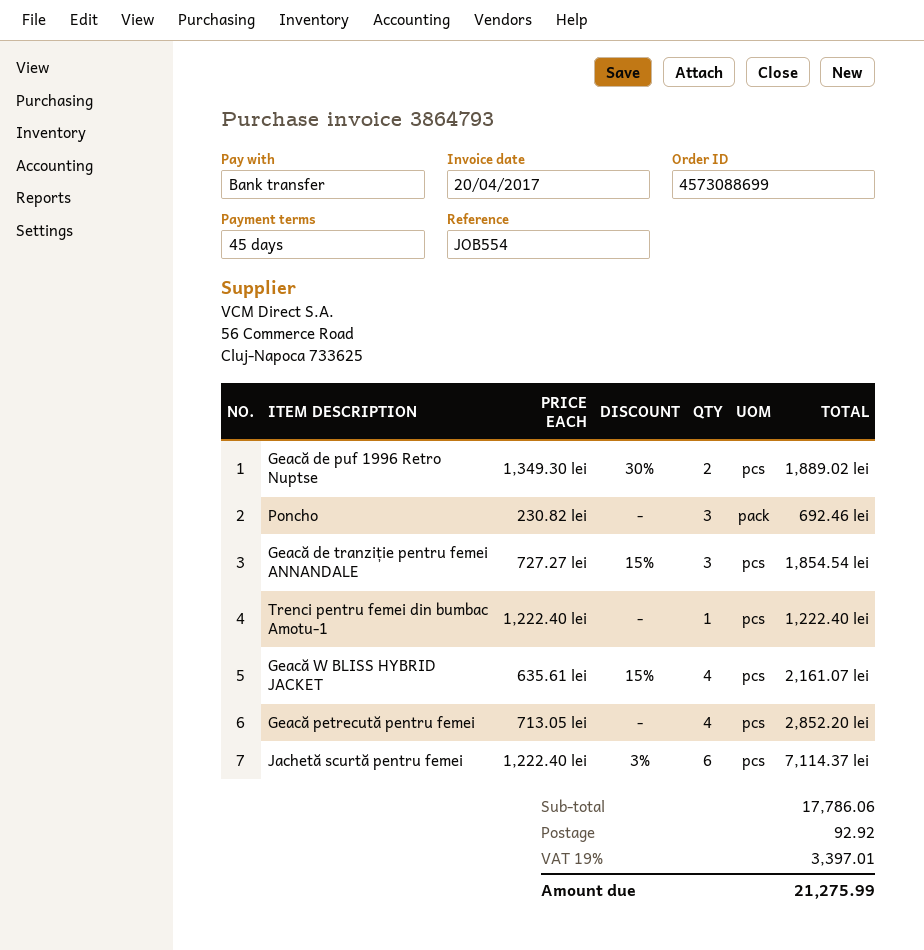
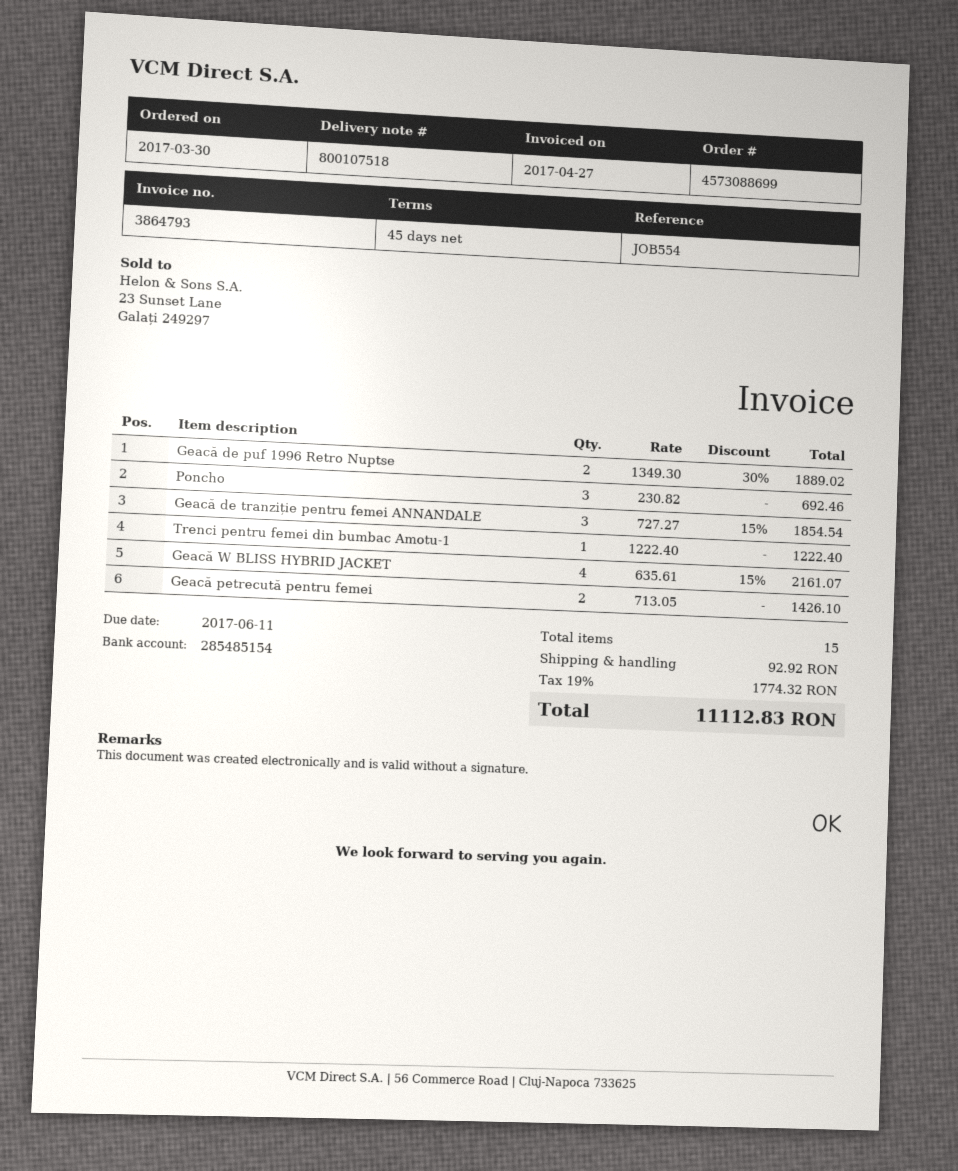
invoice date: 2017-04-20 -> 2017-04-27
Geacă petrecută pentru femei: 4 x 713.05 = 2852.20 -> 2 x 713.05 = 1426.10
Jachetă scurtă pentru femei: 6 x 1222.40 - 3% = 7114.37 -> none
tax: 19% = 3397.01 -> 19% = 1774.32
total: 21275.99 -> 11112.83

